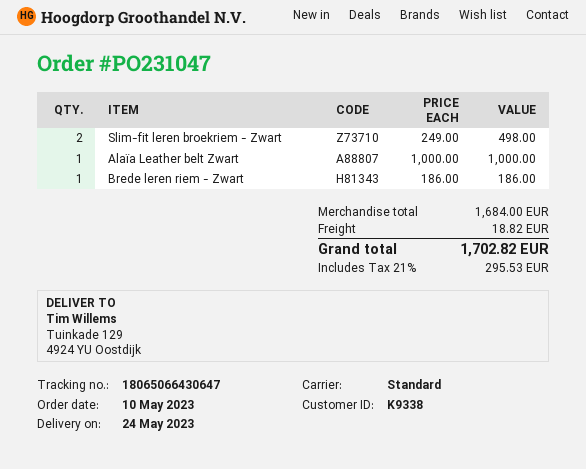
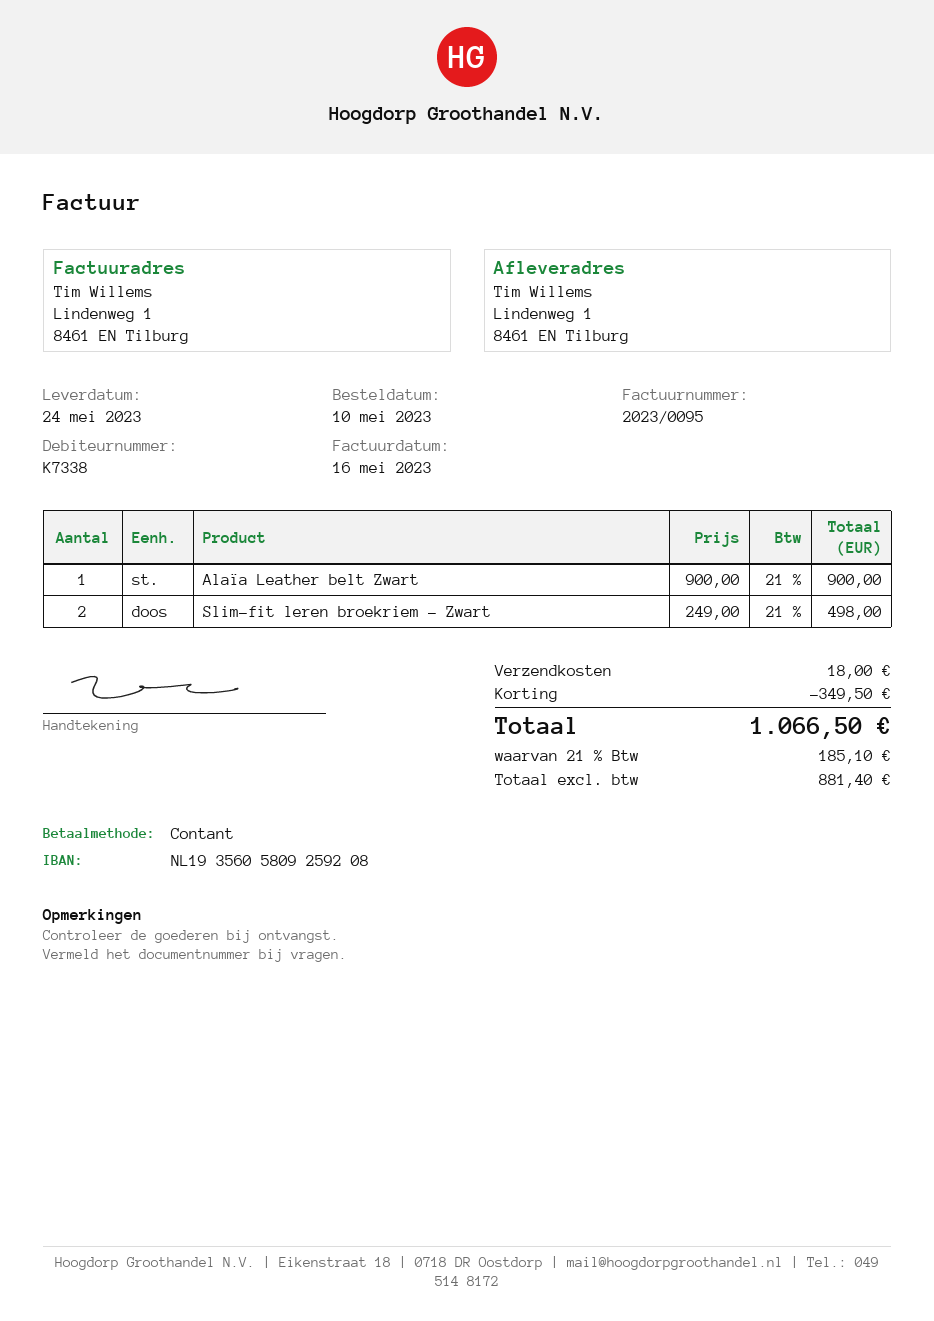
customer number: K9338 -> K7338
ship to: Tuinkade 129, 4924 YU Oostdijk -> Lindenweg 1, 8461 EN Tilburg
Alaïa Leather belt Zwart: 1 x 1000.00 = 1000.00 -> 1 x 900.00 = 900.00
Brede leren riem - Zwart: 1 x 186.00 = 186.00 -> none
discount: none -> 349.50
shipping: 18.82 -> 18.00
tax: 21% = 295.53 -> 21% = 185.10
total: 1702.82 -> 1066.50

